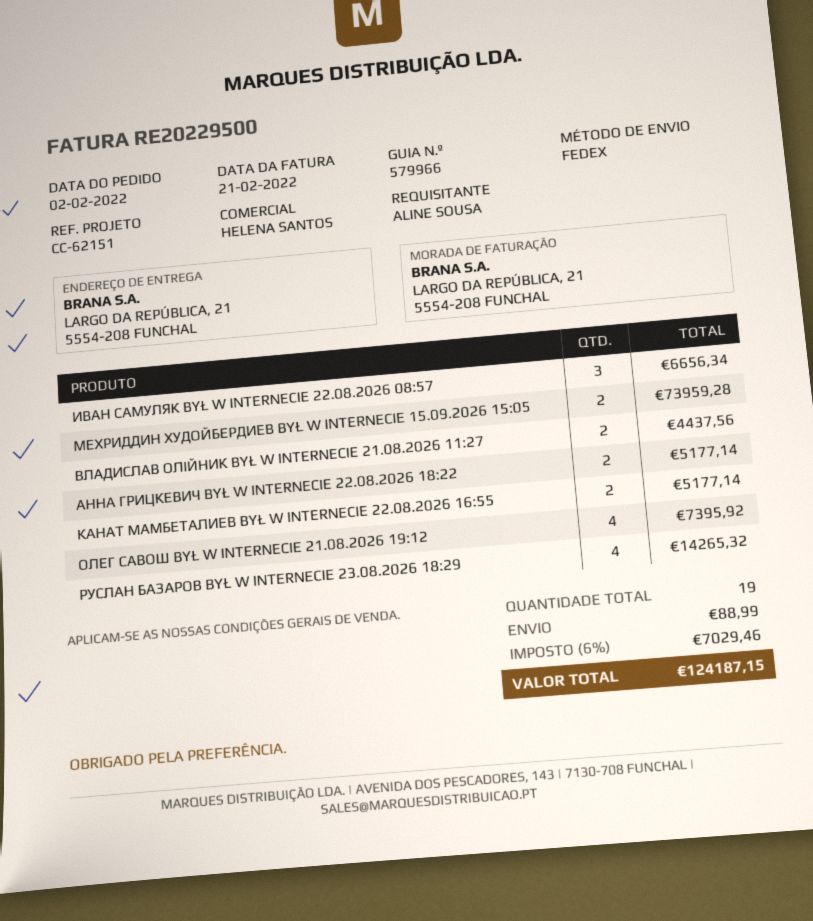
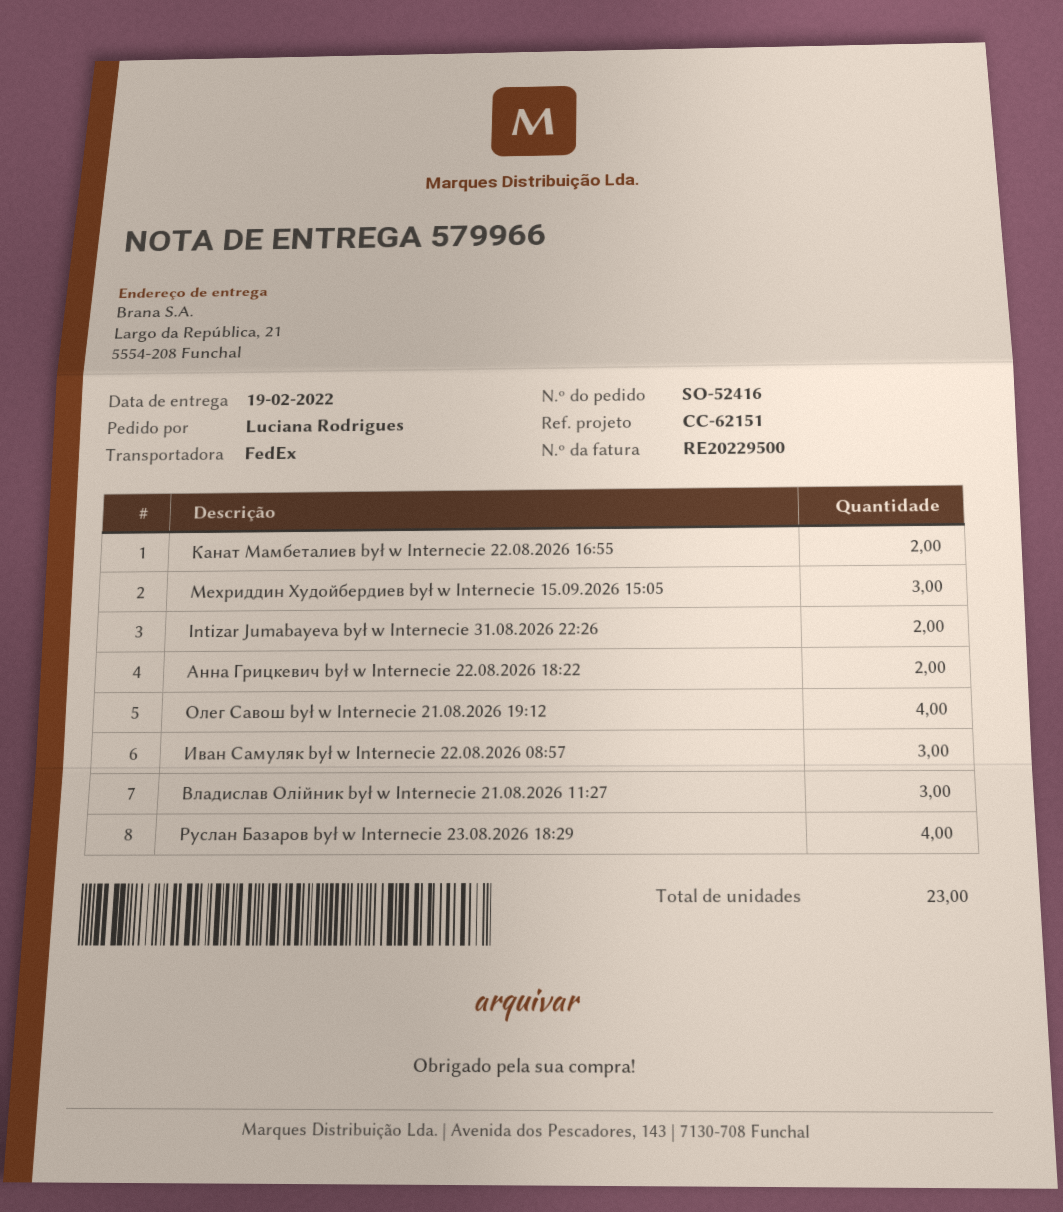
ordered by: ALINE SOUSA -> Luciana Rodrigues
МЕХРИДДИН ХУДОЙБЕРДИЕВ BYŁ W INTERNECIE 15.09.2026 15:05: 2 -> 3
ВЛАДИСЛАВ ОЛІЙНИК BYŁ W INTERNECIE 21.08.2026 11:27: 2 -> 3
Intizar Jumabayeva był w Internecie 31.08.2026 22:26: none -> 2
total quantity: 19 -> 23

